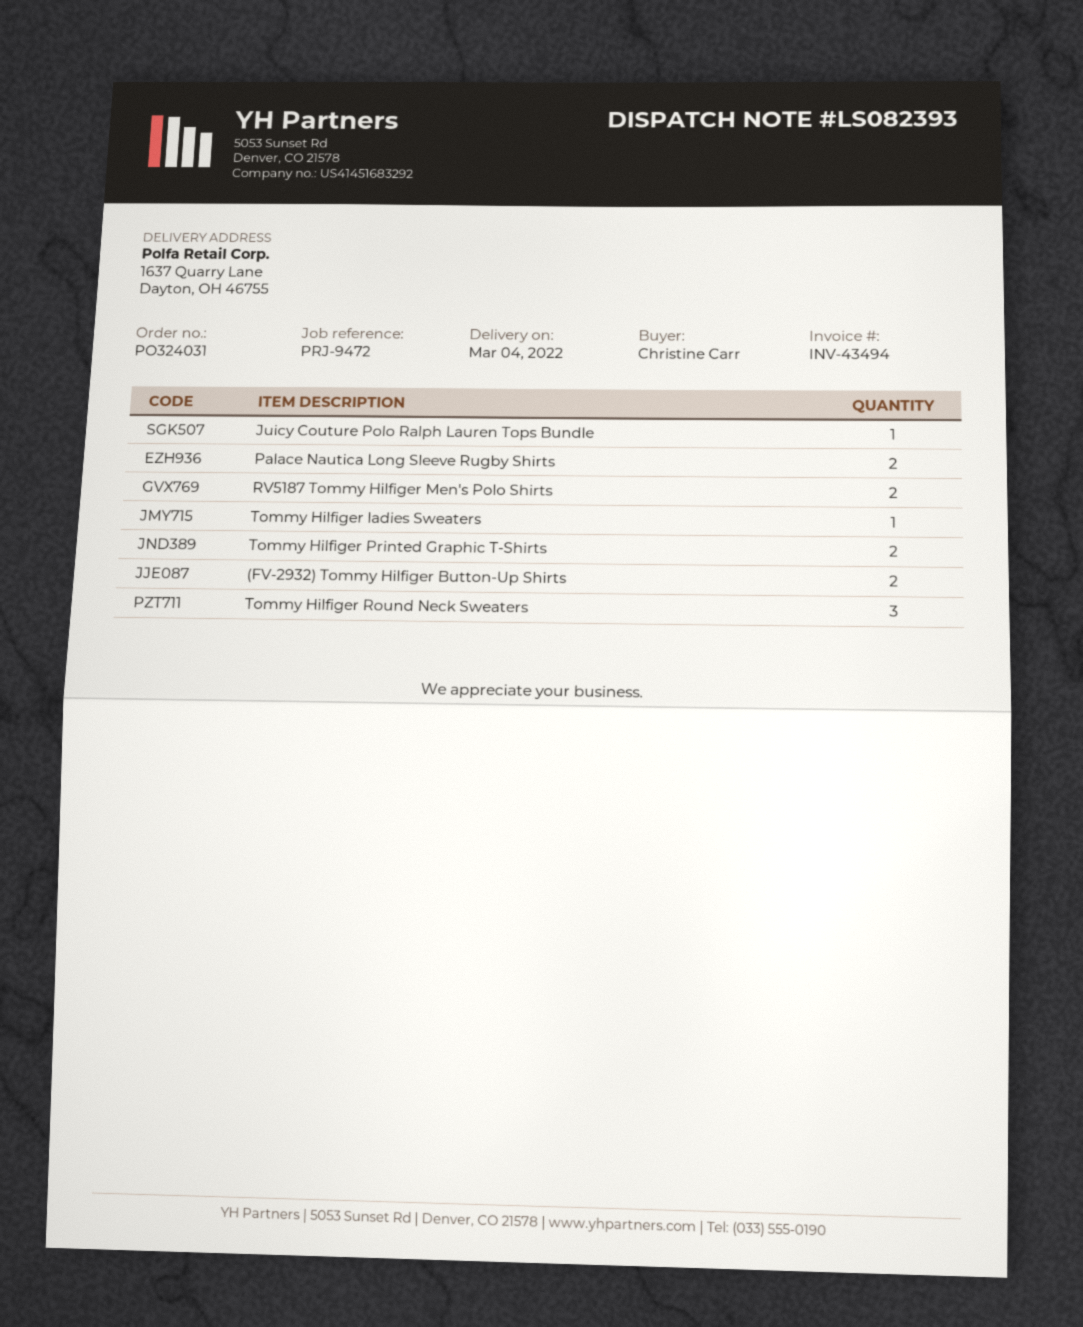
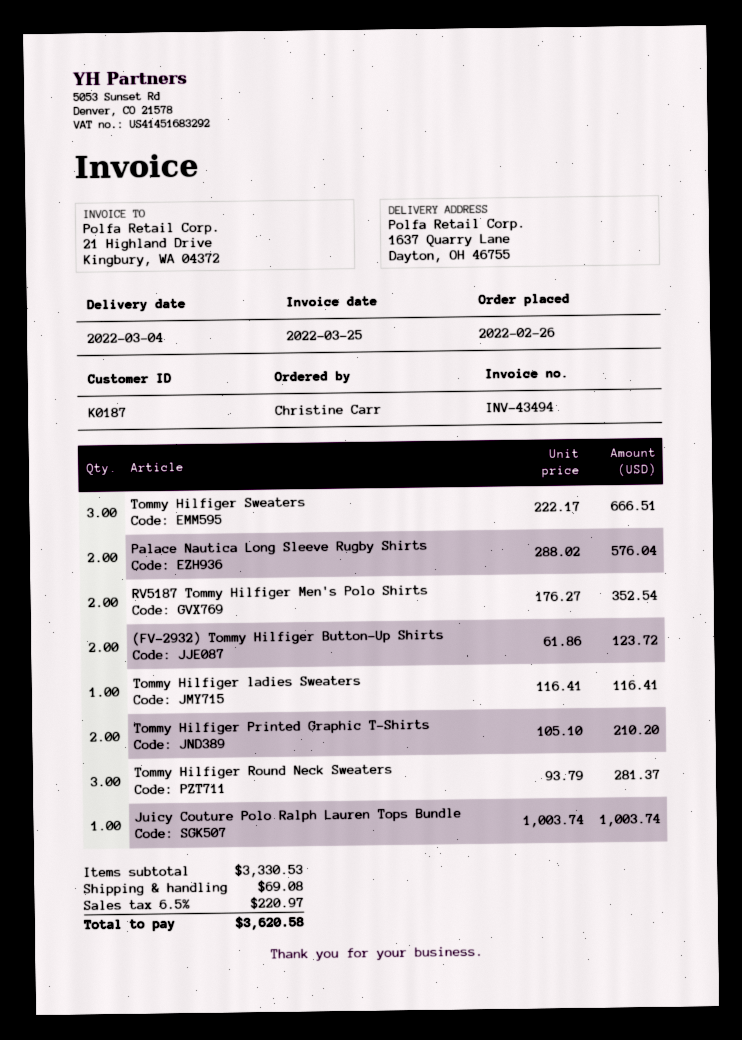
Tommy Hilfiger Sweaters: none -> 3

